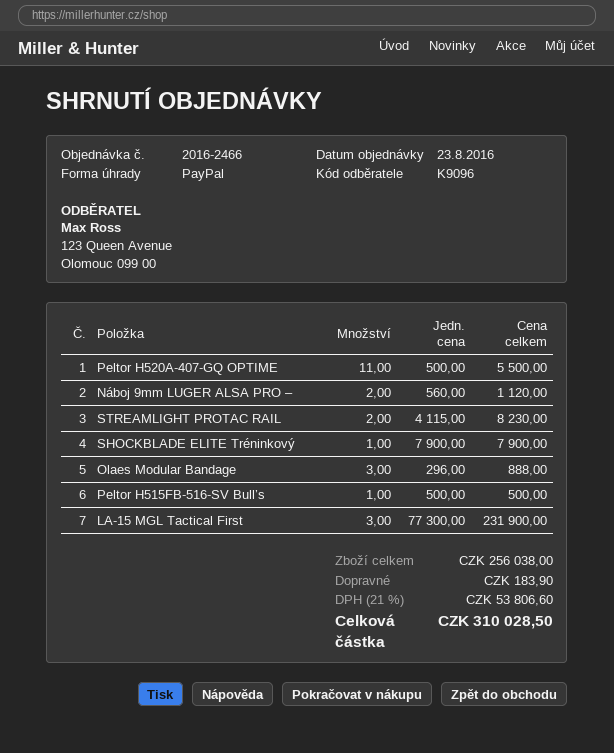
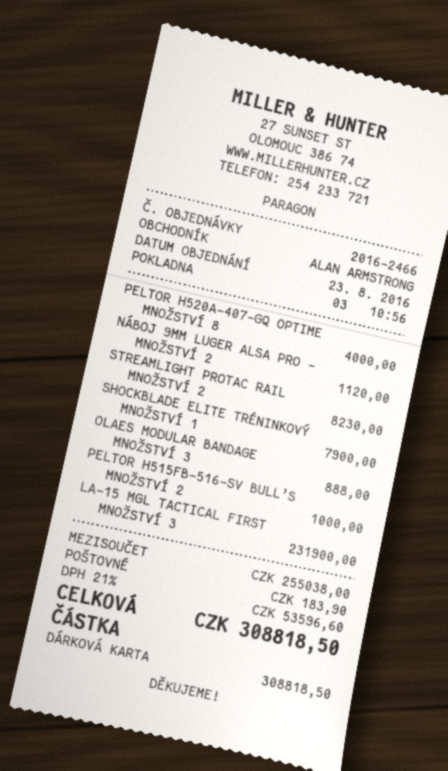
payment method: PayPal -> gift card
Peltor H520A-407-GQ OPTIME: 11 for 5500.00 -> 8 for 4000.00
Peltor H515FB-516-SV Bull’s: 1 for 500.00 -> 2 for 1000.00
subtotal: 256038.00 -> 255038.00
tax: 21% = 53806.60 -> 21% = 53596.60
total: 310028.50 -> 308818.50

